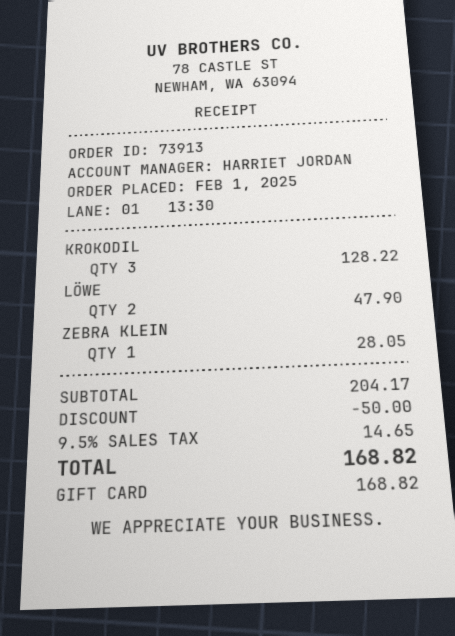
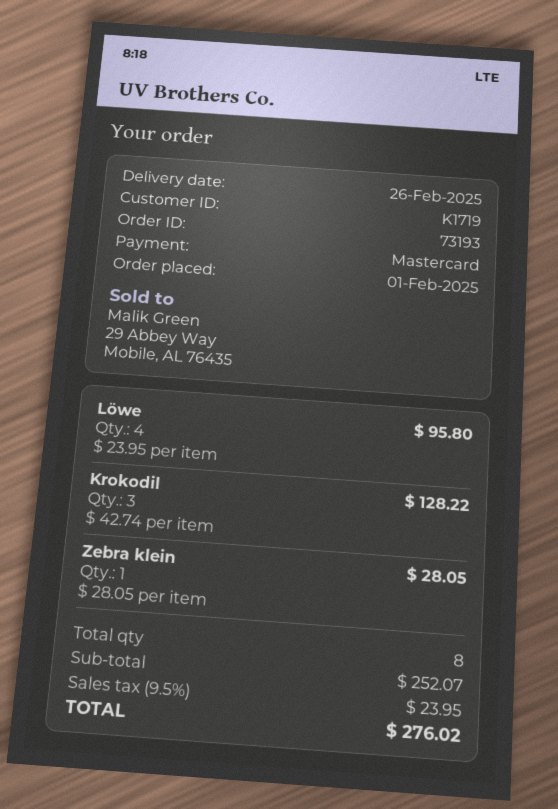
order number: 73913 -> 73193
payment method: gift card -> Mastercard
LÖWE: 2 for 47.90 -> 4 for 95.80
subtotal: 204.17 -> 252.07
discount: 50.00 -> none
tax: 9.5% = 14.65 -> 9.5% = 23.95
total: 168.82 -> 276.02

